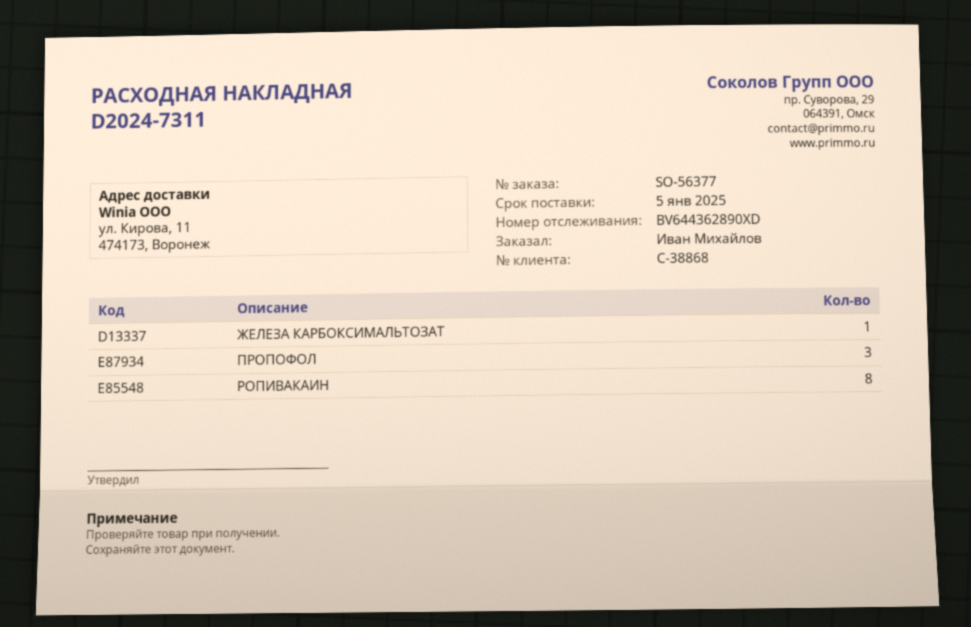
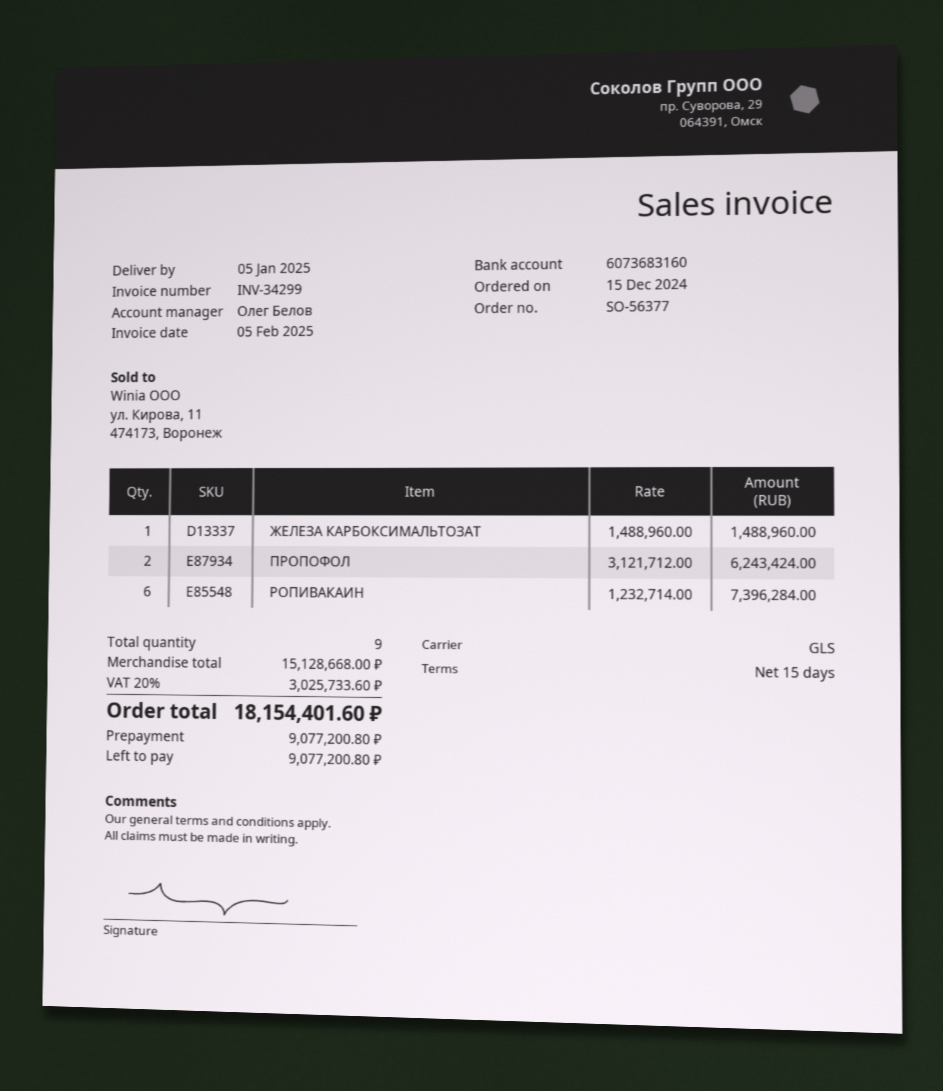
ПРОПОФОЛ: 3 -> 2
РОПИВАКАИН: 8 -> 6

